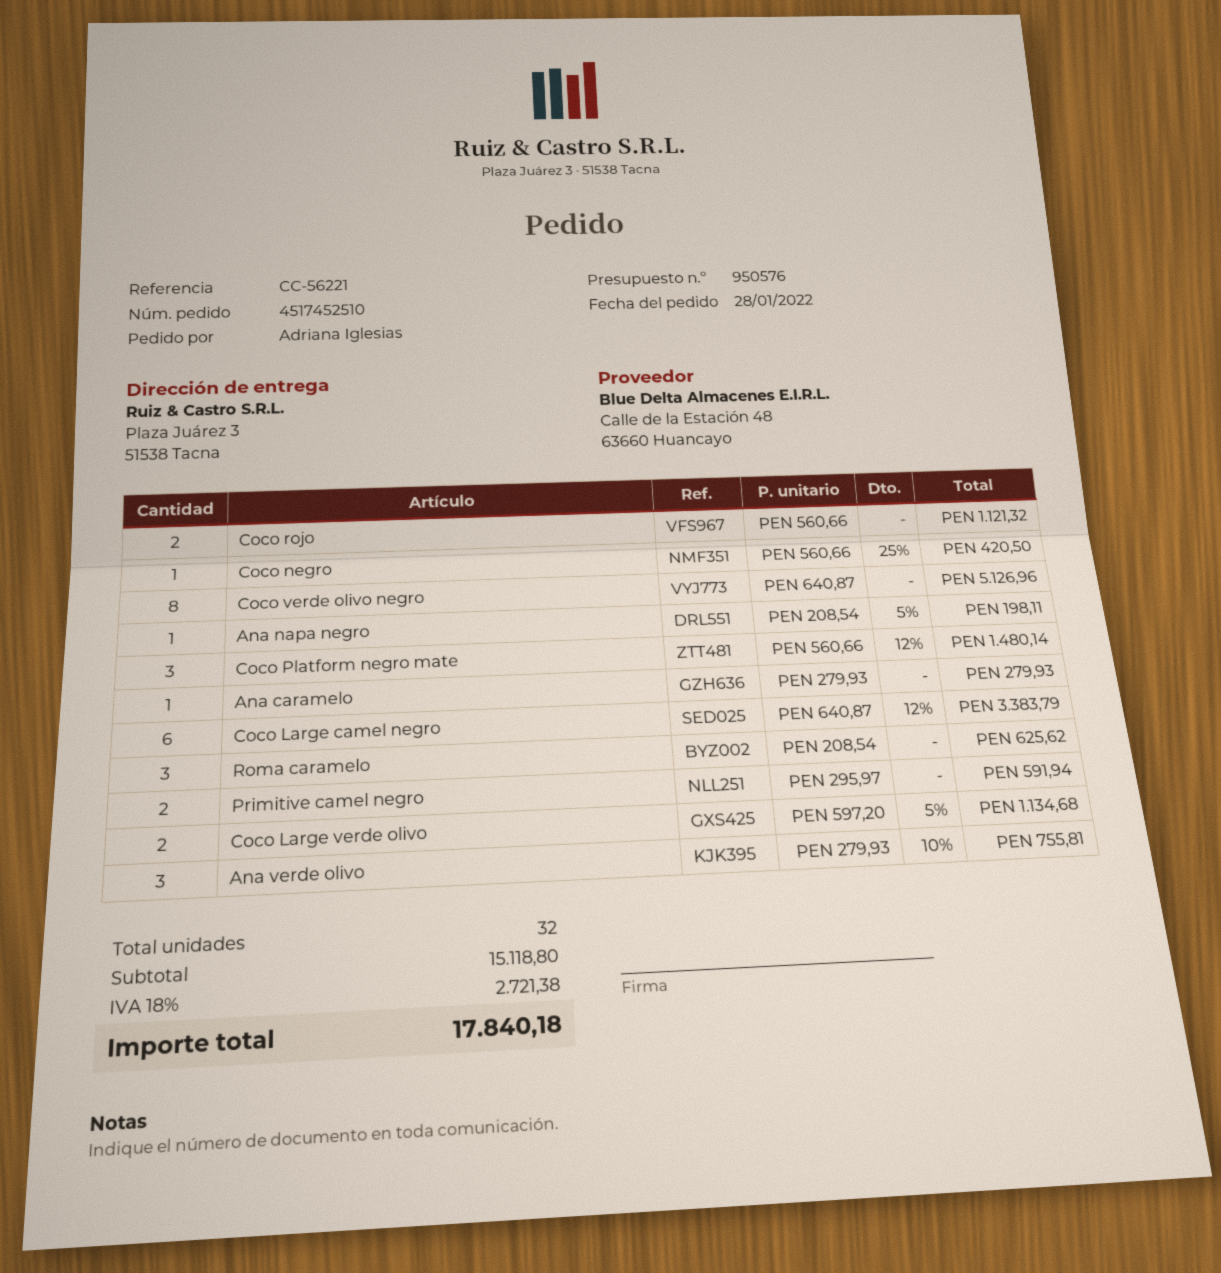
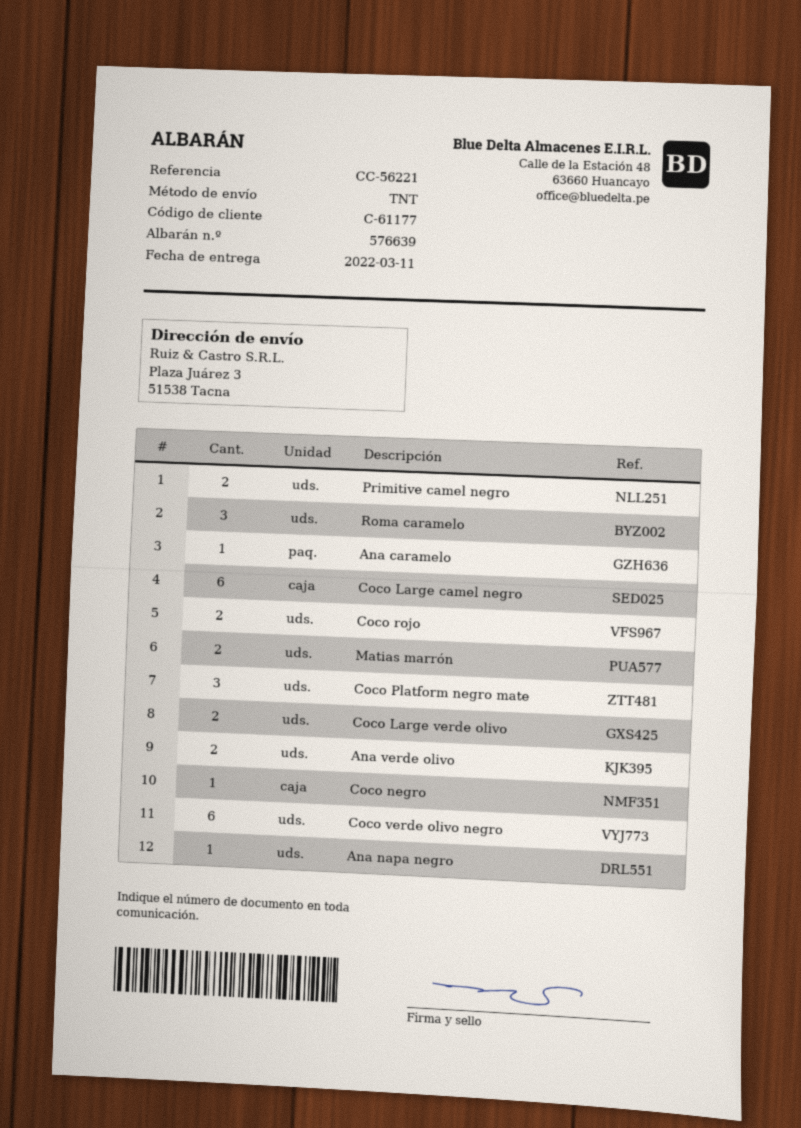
Coco verde olivo negro: 8 -> 6
Ana verde olivo: 3 -> 2
Matias marrón: none -> 2

